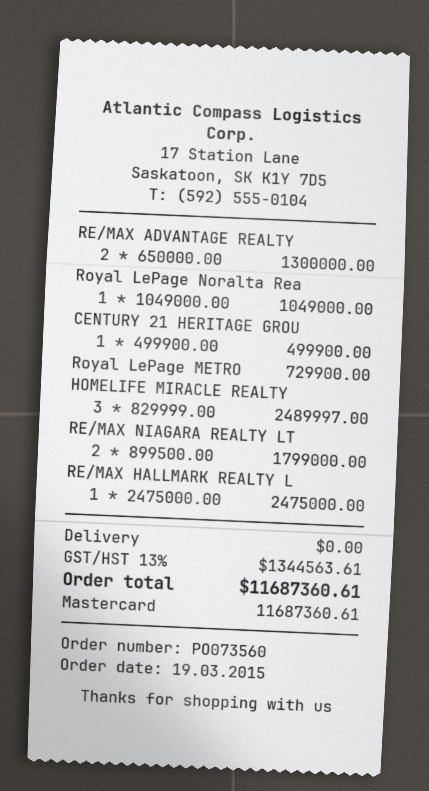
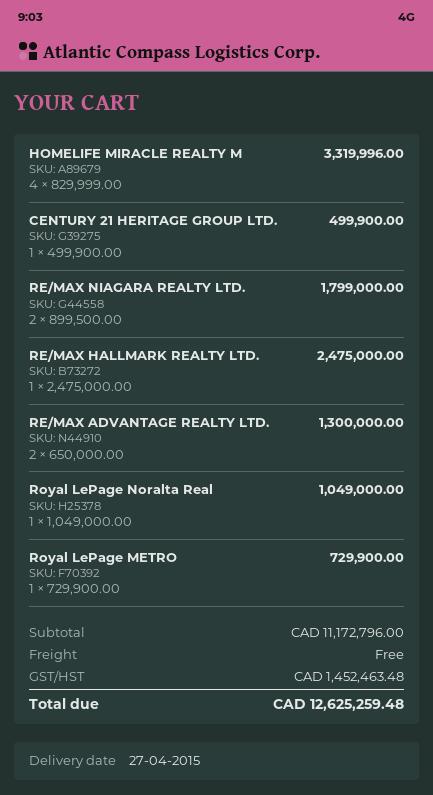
HOMELIFE MIRACLE REALTY: 3 x 829999.00 = 2489997.00 -> 4 x 829999.00 = 3319996.00
tax: 1344563.61 -> 1452463.48
total: 11687360.61 -> 12625259.48

